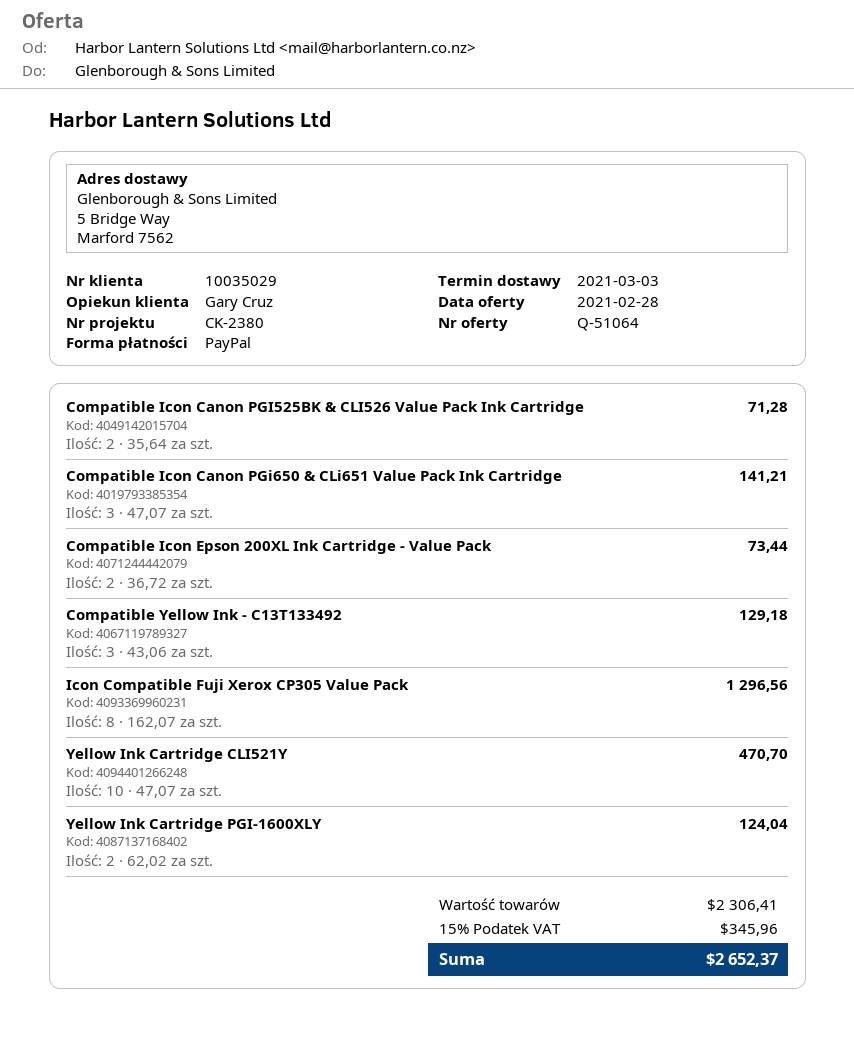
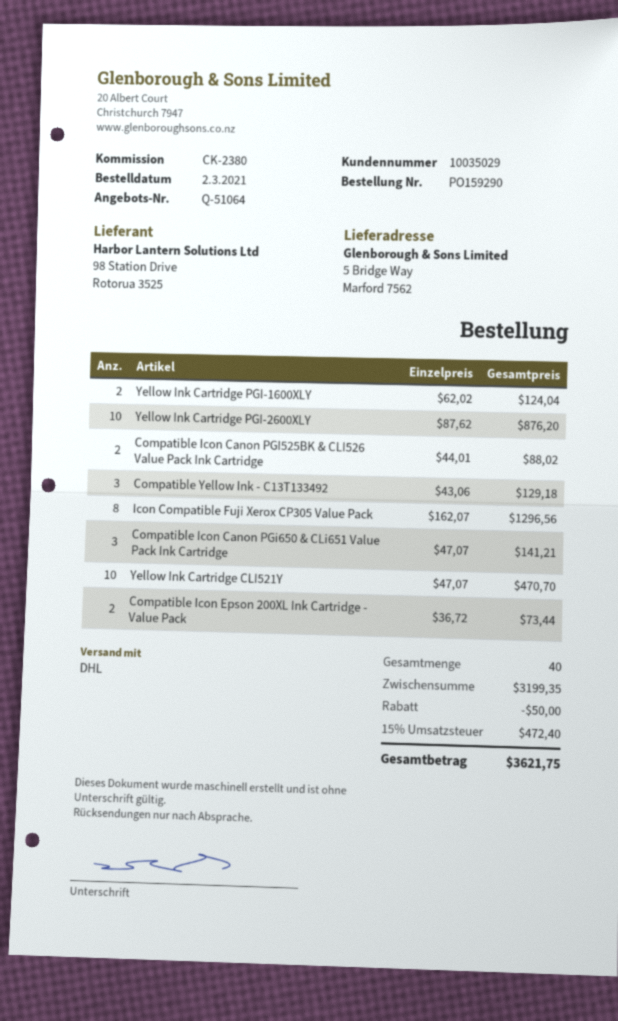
Compatible Icon Canon PGI525BK & CLI526 Value Pack Ink Cartridge: 2 x 35.64 = 71.28 -> 2 x 44.01 = 88.02
Yellow Ink Cartridge PGI-2600XLY: none -> 10 x 87.62 = 876.20
subtotal: 2306.41 -> 3199.35
discount: none -> 50.00
tax: 15% = 345.96 -> 15% = 472.40
total: 2652.37 -> 3621.75

